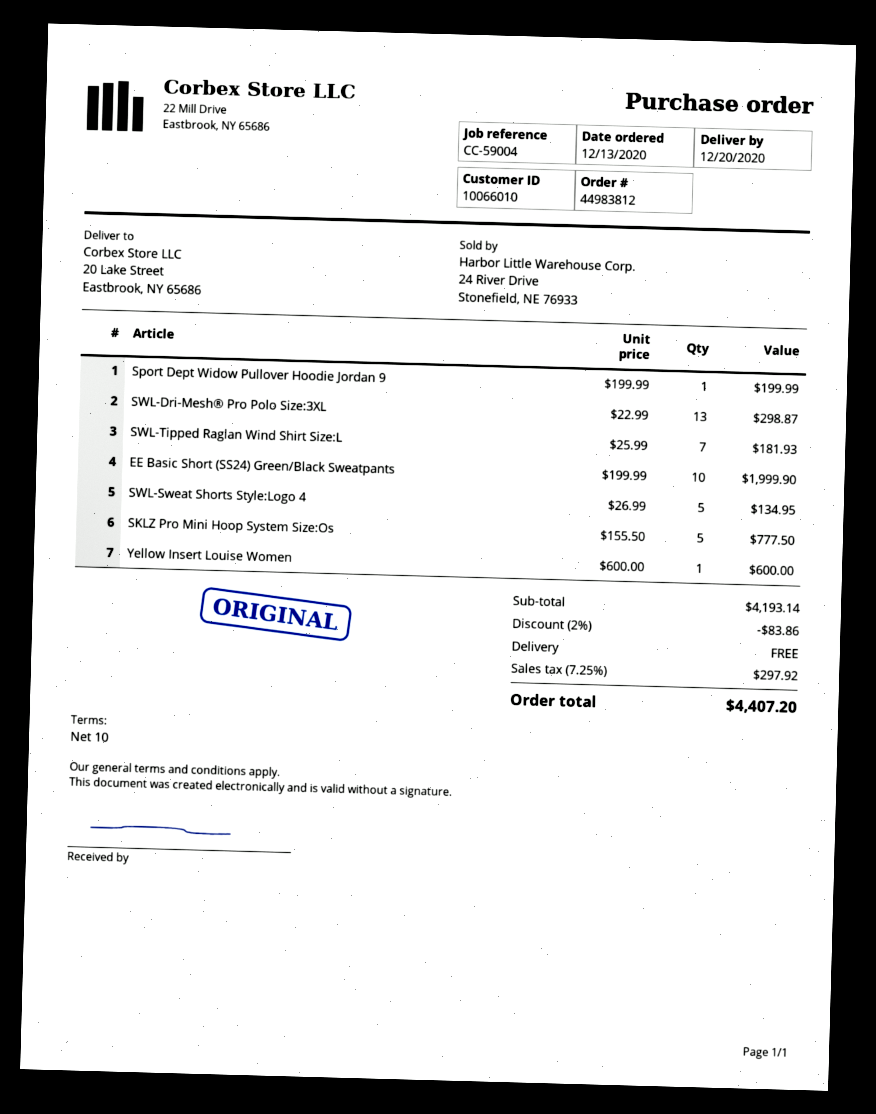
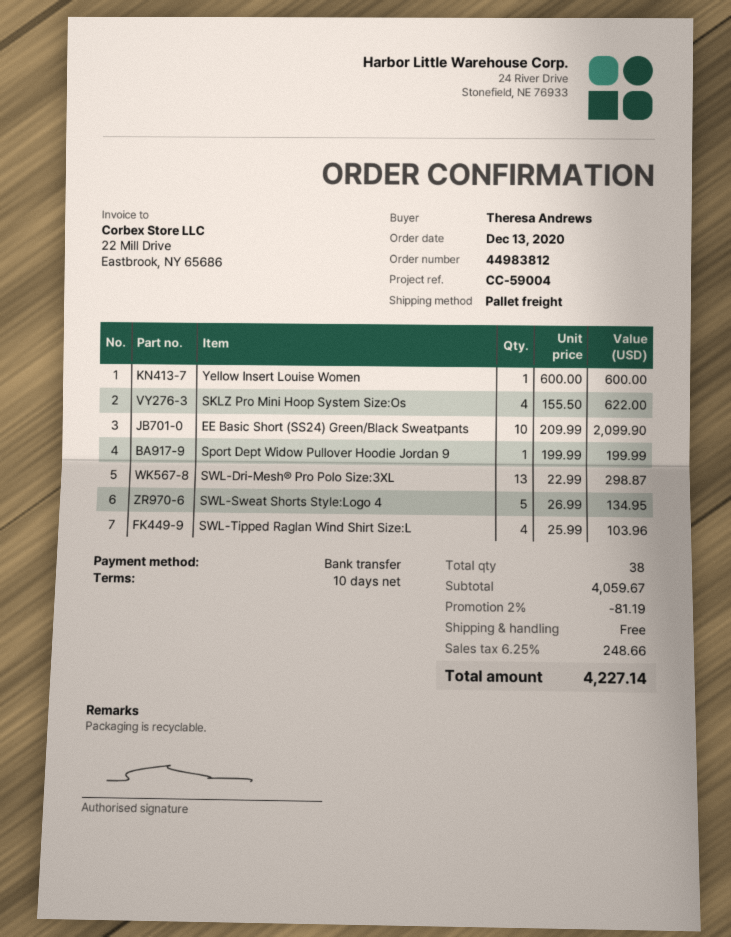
SWL-Tipped Raglan Wind Shirt Size:L: 7 x 25.99 = 181.93 -> 4 x 25.99 = 103.96
EE Basic Short (SS24) Green/Black Sweatpants: 10 x 199.99 = 1999.90 -> 10 x 209.99 = 2099.90
SKLZ Pro Mini Hoop System Size:Os: 5 x 155.50 = 777.50 -> 4 x 155.50 = 622.00
subtotal: 4193.14 -> 4059.67
discount: 2% = 83.86 -> 2% = 81.19
tax: 7.25% = 297.92 -> 6.25% = 248.66
total: 4407.20 -> 4227.14

